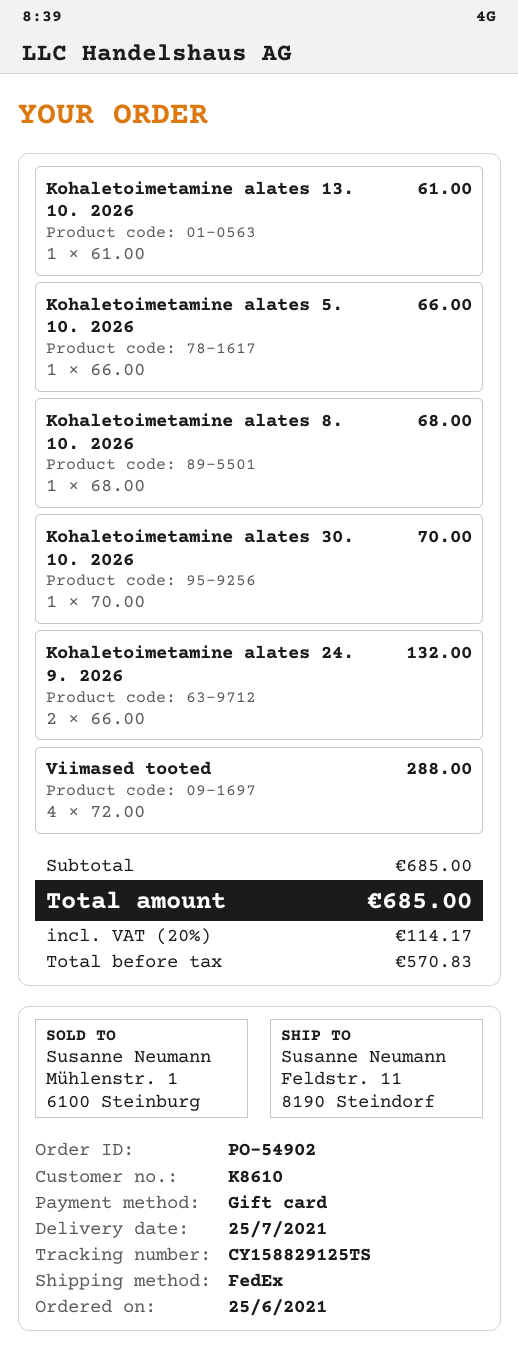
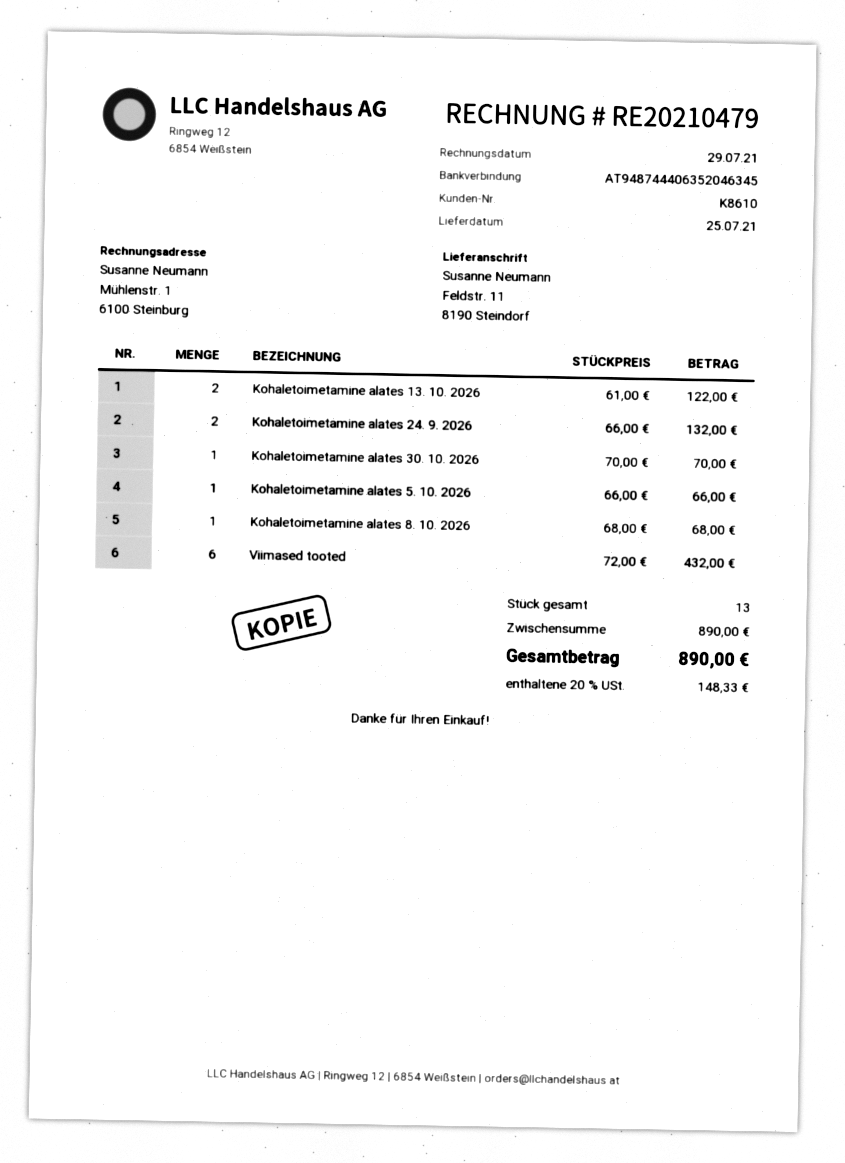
Kohaletoimetamine alates 13. 10. 2026: 1 x 61.00 = 61.00 -> 2 x 61.00 = 122.00
Viimased tooted: 4 x 72.00 = 288.00 -> 6 x 72.00 = 432.00
subtotal: 685.00 -> 890.00
tax: 20% = 114.17 -> 20% = 148.33
total: 685.00 -> 890.00

